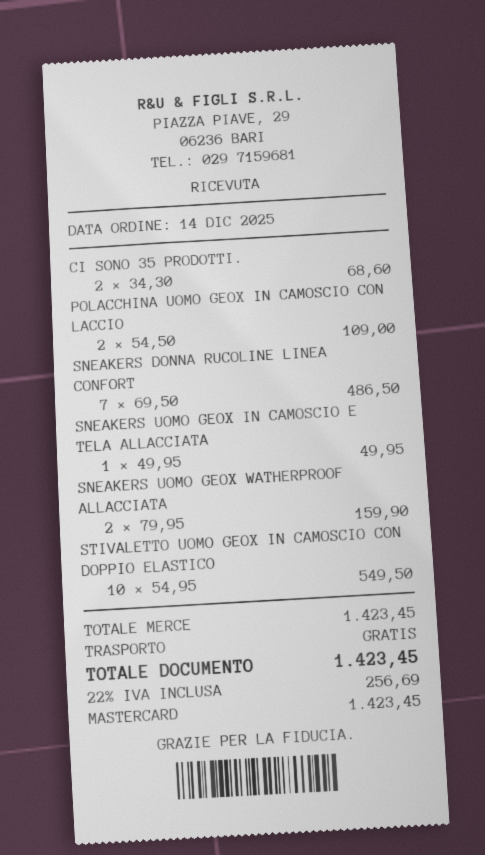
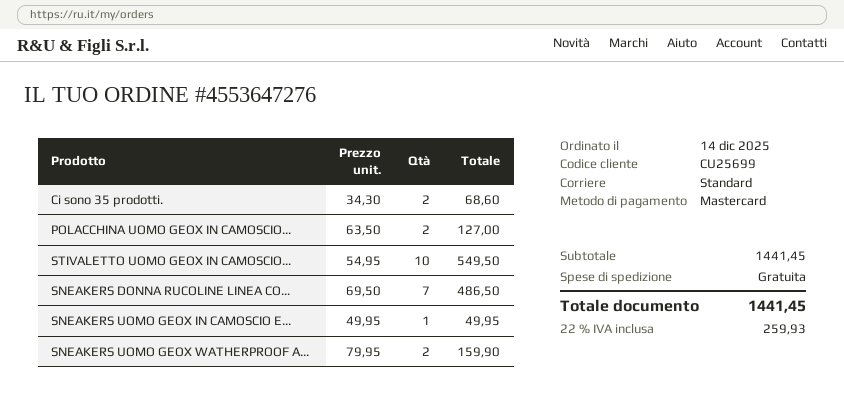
POLACCHINA UOMO GEOX IN CAMOSCIO CON LACCIO: 2 x 54.50 = 109.00 -> 2 x 63.50 = 127.00
subtotal: 1423.45 -> 1441.45
tax: 22% = 256.69 -> 22% = 259.93
total: 1423.45 -> 1441.45

